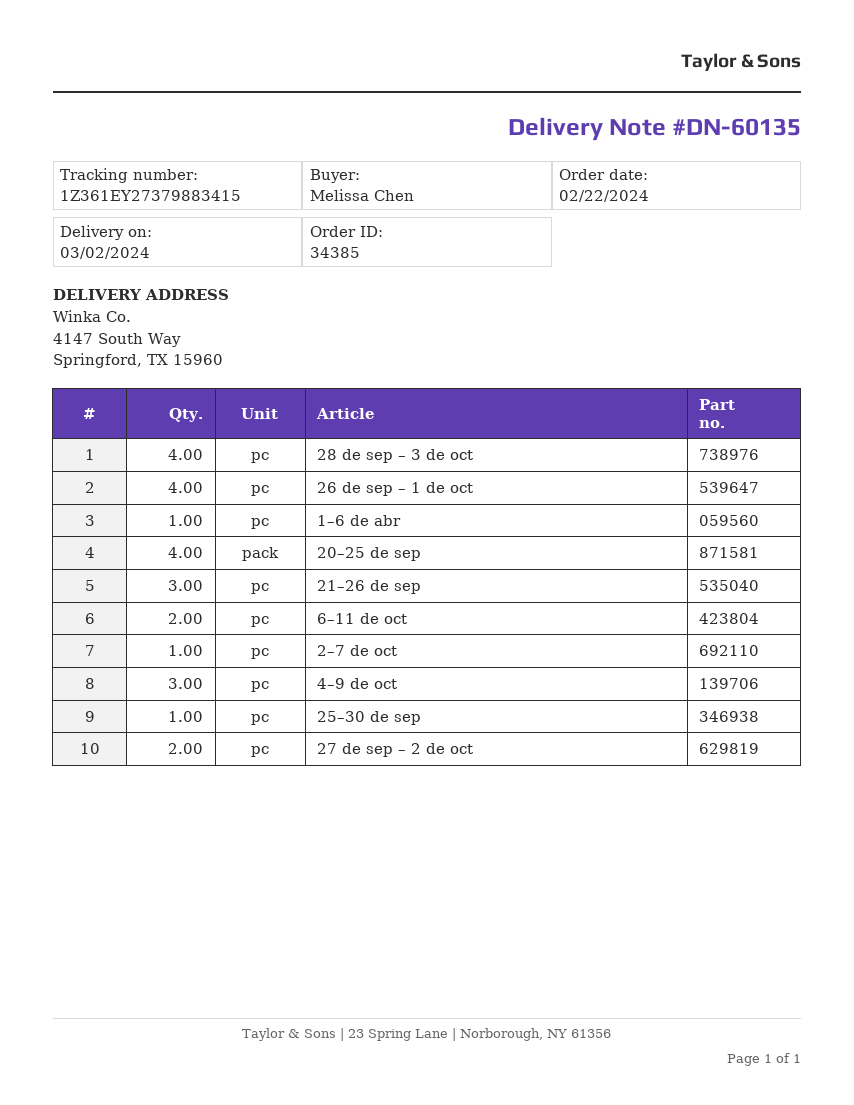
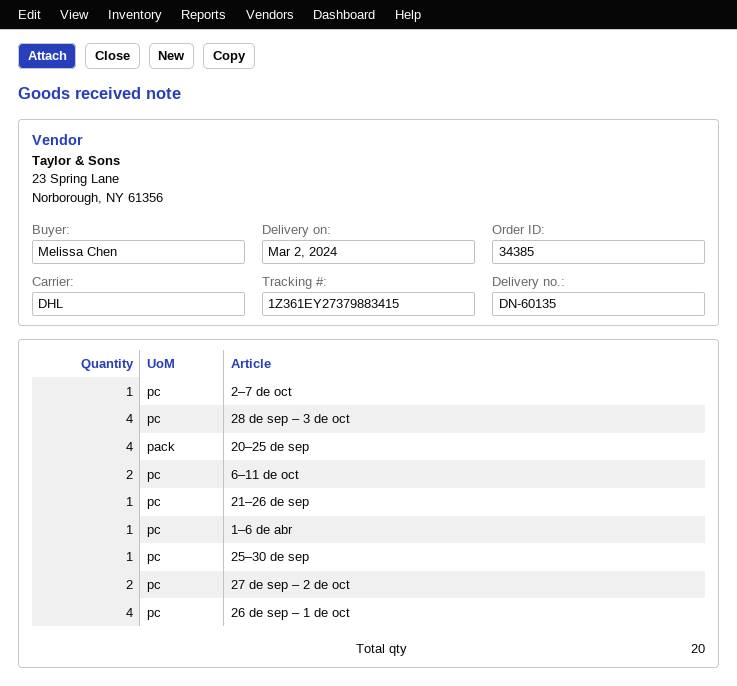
21–26 de sep: 3 -> 1
4–9 de oct: 3 -> none

